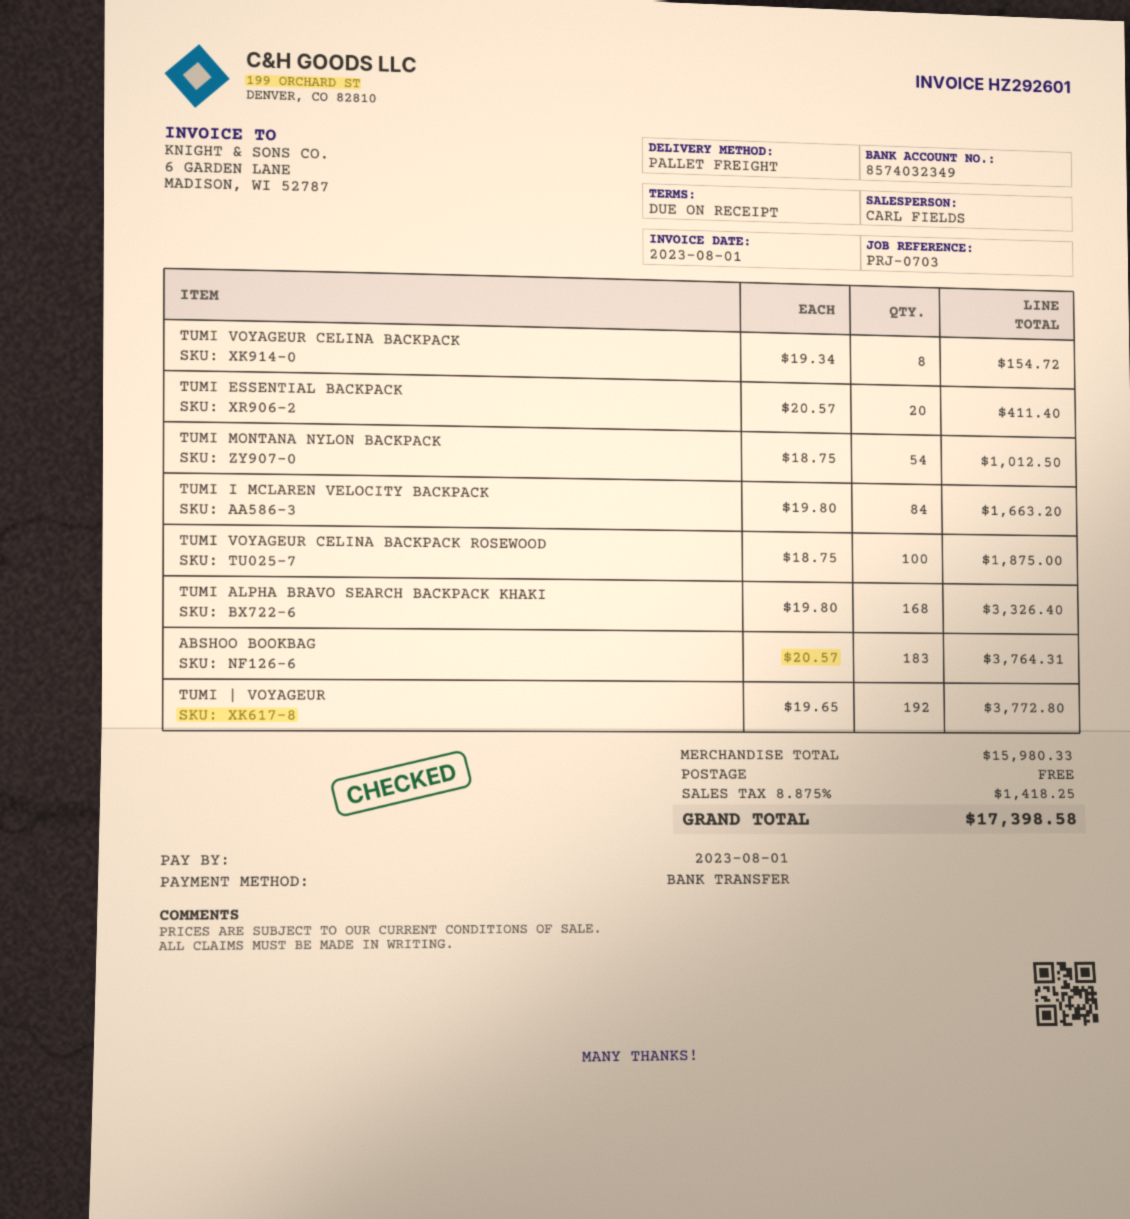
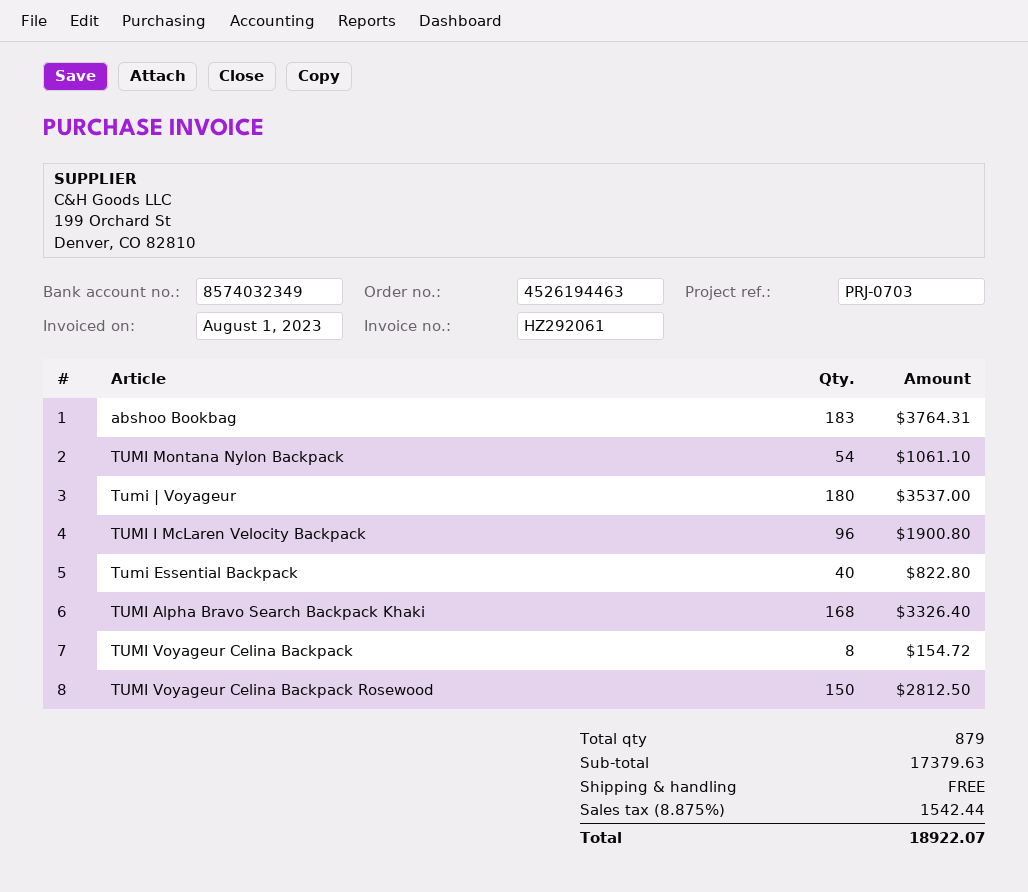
invoice number: HZ292601 -> HZ292061
TUMI ESSENTIAL BACKPACK: 20 for 411.40 -> 40 for 822.80
TUMI MONTANA NYLON BACKPACK: 54 for 1012.50 -> 54 for 1061.10
TUMI I MCLAREN VELOCITY BACKPACK: 84 for 1663.20 -> 96 for 1900.80
TUMI VOYAGEUR CELINA BACKPACK ROSEWOOD: 100 for 1875.00 -> 150 for 2812.50
TUMI | VOYAGEUR: 192 for 3772.80 -> 180 for 3537.00
subtotal: 15980.33 -> 17379.63
tax: 8.875% = 1418.25 -> 8.875% = 1542.44
total: 17398.58 -> 18922.07

